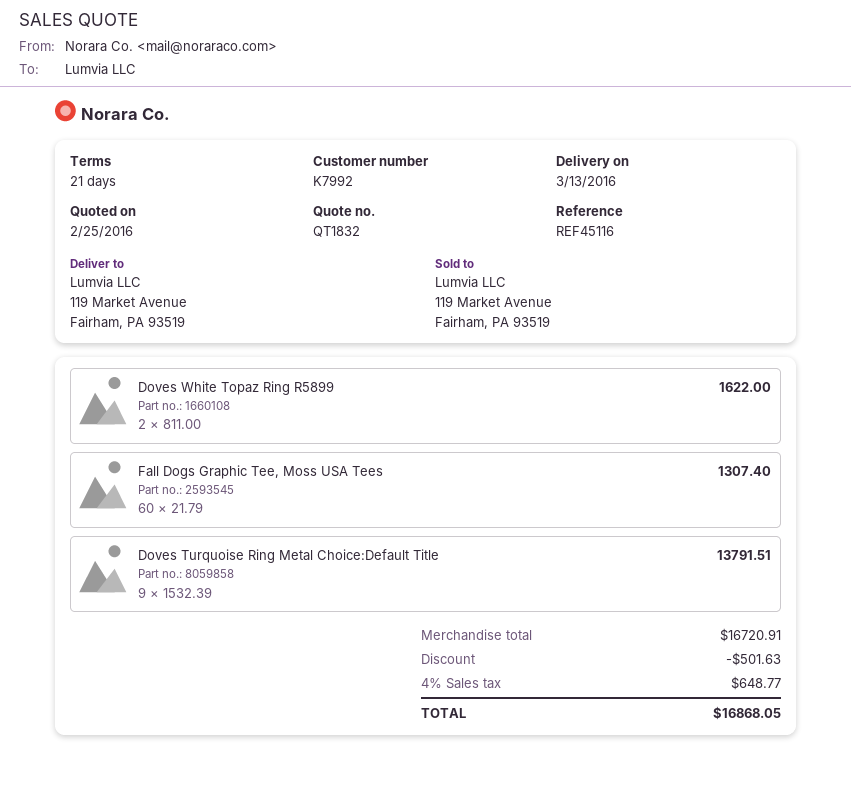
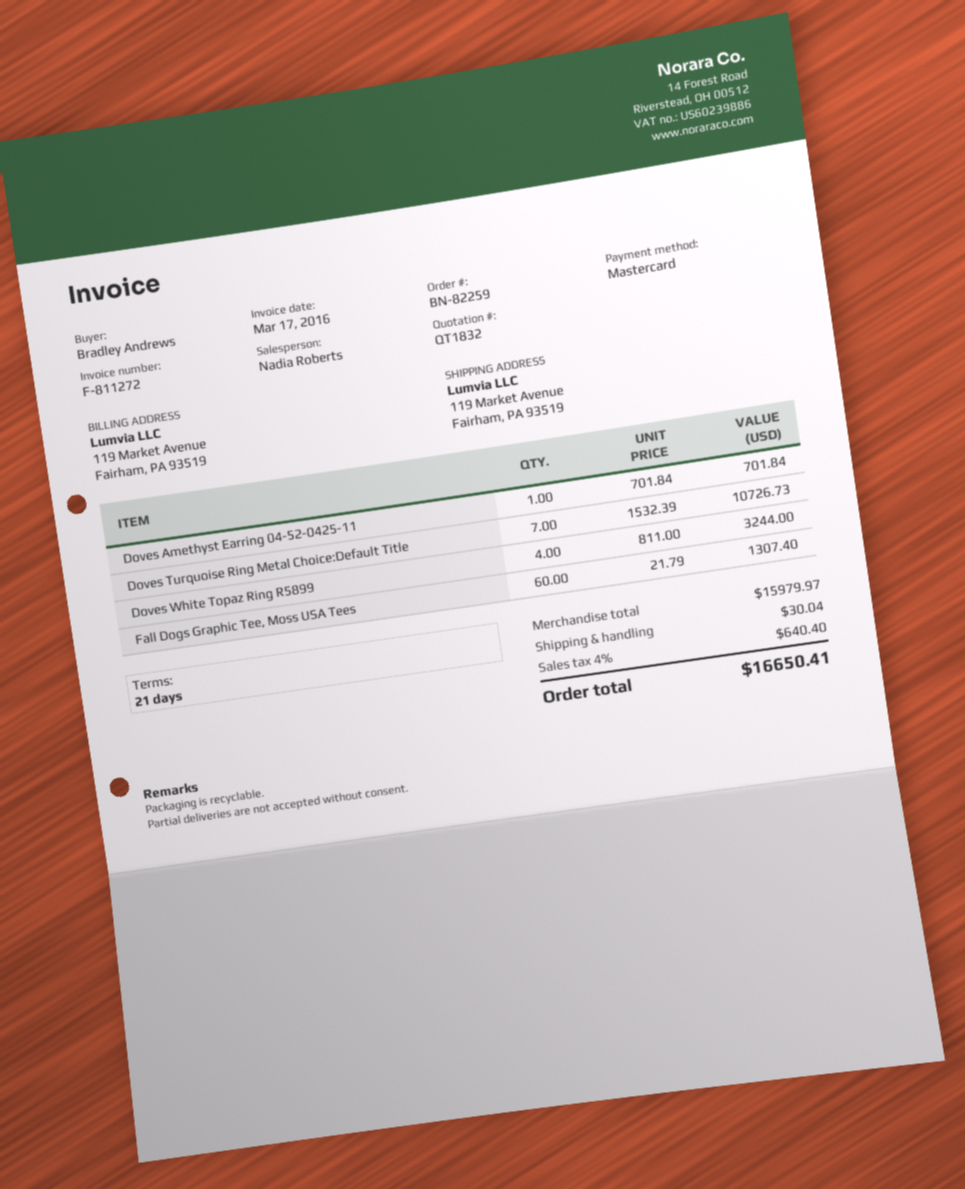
Doves White Topaz Ring R5899: 2 x 811.00 = 1622.00 -> 4 x 811.00 = 3244.00
Doves Turquoise Ring Metal Choice:Default Title: 9 x 1532.39 = 13791.51 -> 7 x 1532.39 = 10726.73
Doves Amethyst Earring 04-52-0425-11: none -> 1 x 701.84 = 701.84
subtotal: 16720.91 -> 15979.97
discount: 501.63 -> none
shipping: none -> 30.04
tax: 4% = 648.77 -> 4% = 640.40
total: 16868.05 -> 16650.41

